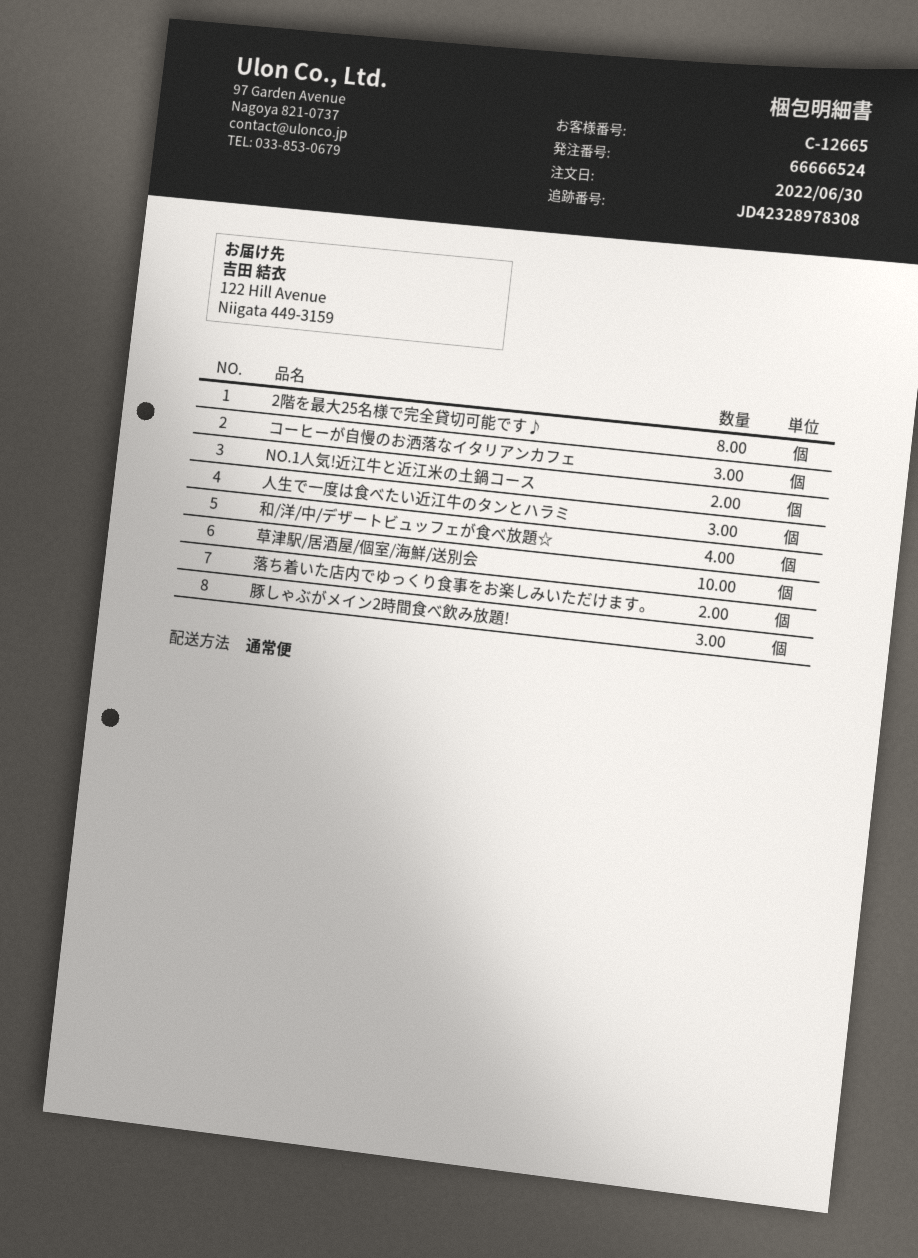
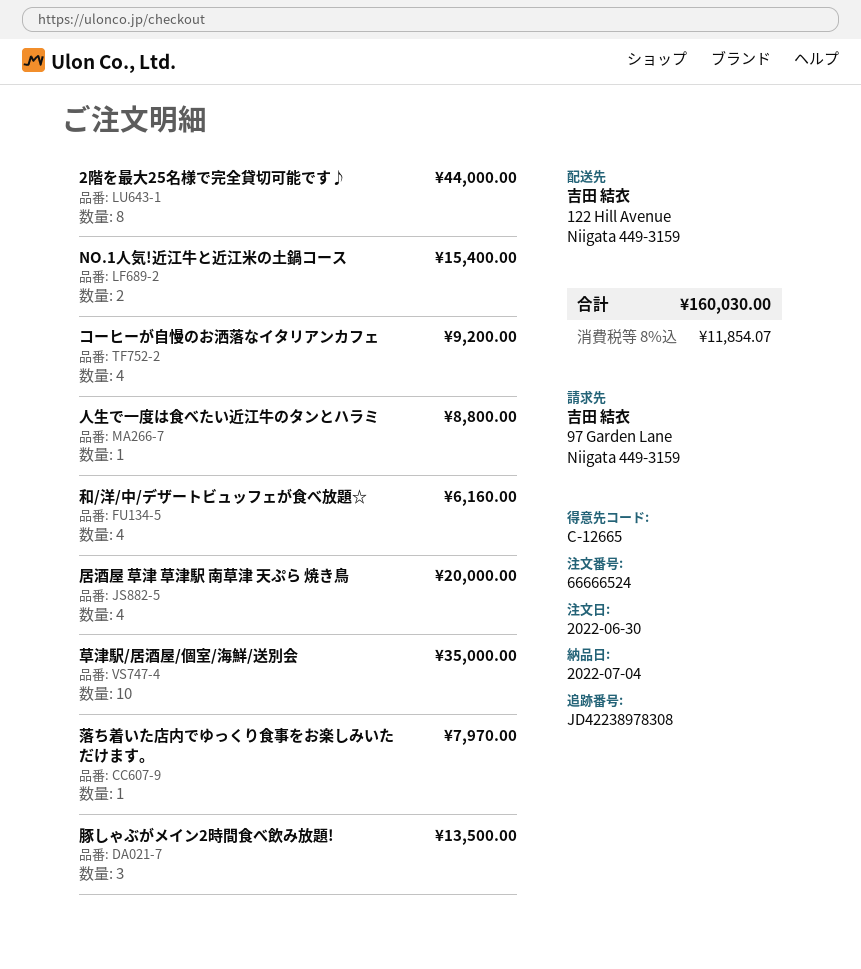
tracking number: JD42328978308 -> JD42238978308
コーヒーが自慢のお洒落なイタリアンカフェ: 3 -> 4
人生で一度は食べたい近江牛のタンとハラミ: 3 -> 1
落ち着いた店内でゆっくり食事をお楽しみいただけます。: 2 -> 1
居酒屋 草津 草津駅 南草津 天ぷら 焼き鳥: none -> 4

